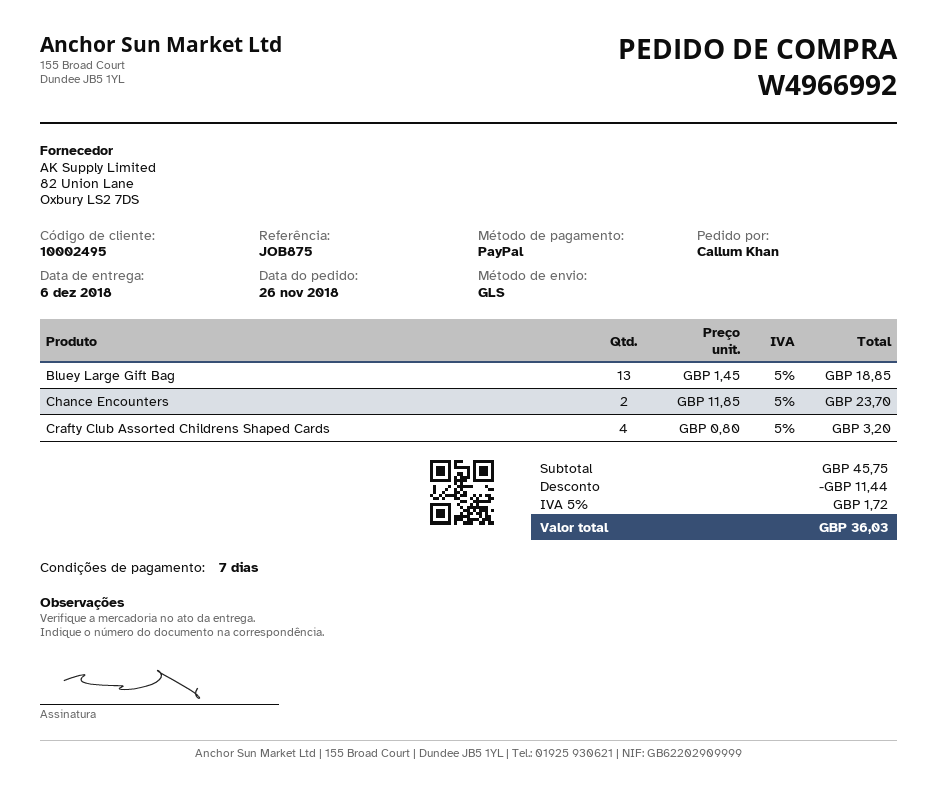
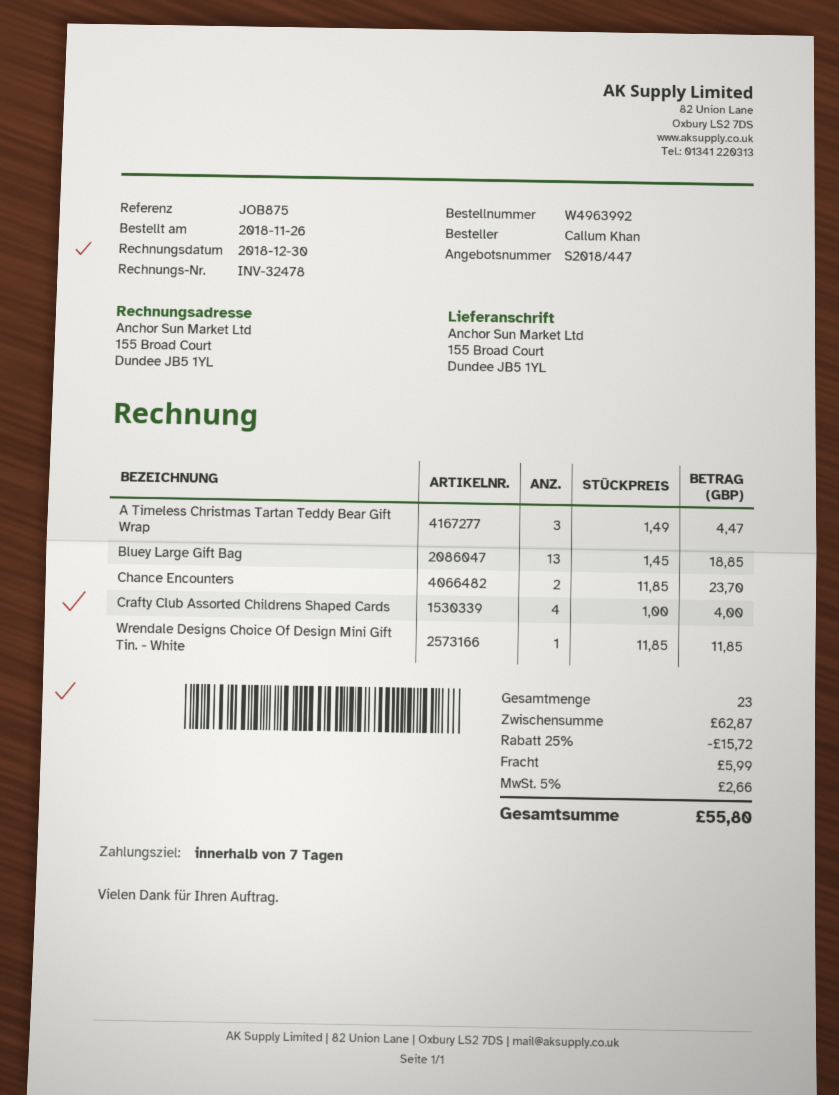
order number: W4966992 -> W4963992
Crafty Club Assorted Childrens Shaped Cards: 4 x 0.80 = 3.20 -> 4 x 1.00 = 4.00
A Timeless Christmas Tartan Teddy Bear Gift Wrap: none -> 3 x 1.49 = 4.47
Wrendale Designs Choice Of Design Mini Gift Tin. - White: none -> 1 x 11.85 = 11.85
subtotal: 45.75 -> 62.87
discount: 11.44 -> 15.72
shipping: none -> 5.99
tax: 5% = 1.72 -> 5% = 2.66
total: 36.03 -> 55.80

